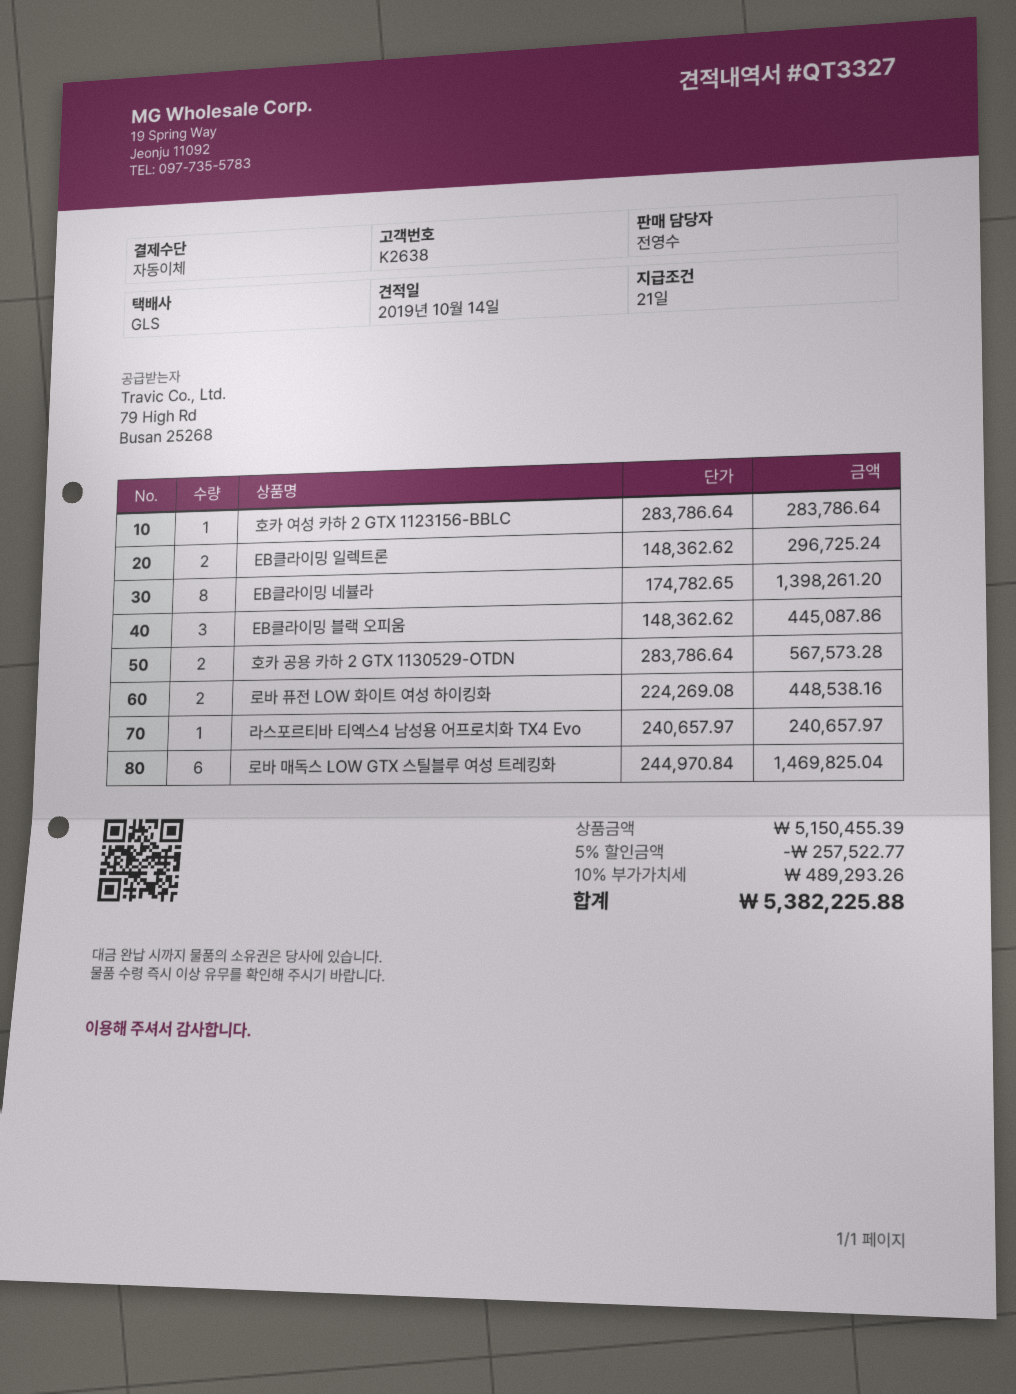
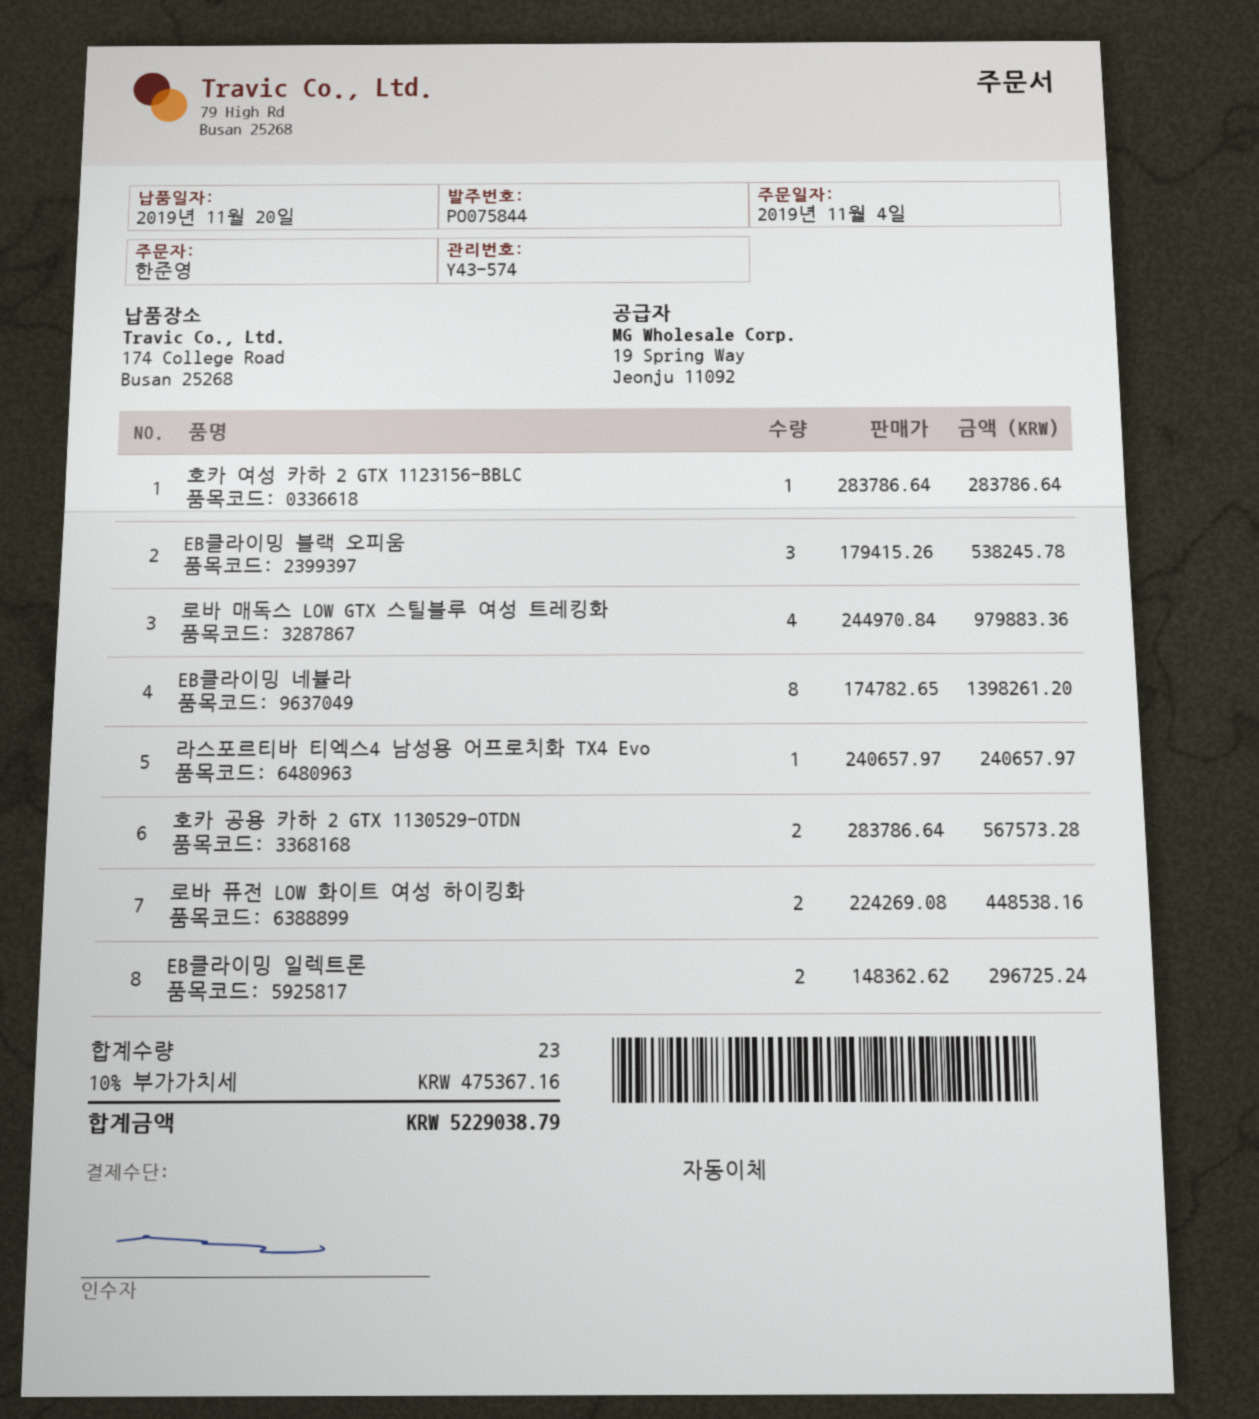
EB클라이밍 블랙 오피움: 3 x 148362.62 = 445087.86 -> 3 x 179415.26 = 538245.78
로바 매독스 LOW GTX 스틸블루 여성 트레킹화: 6 x 244970.84 = 1469825.04 -> 4 x 244970.84 = 979883.36
discount: 5% = 257522.77 -> none
tax: 10% = 489293.26 -> 10% = 475367.16
total: 5382225.88 -> 5229038.79

